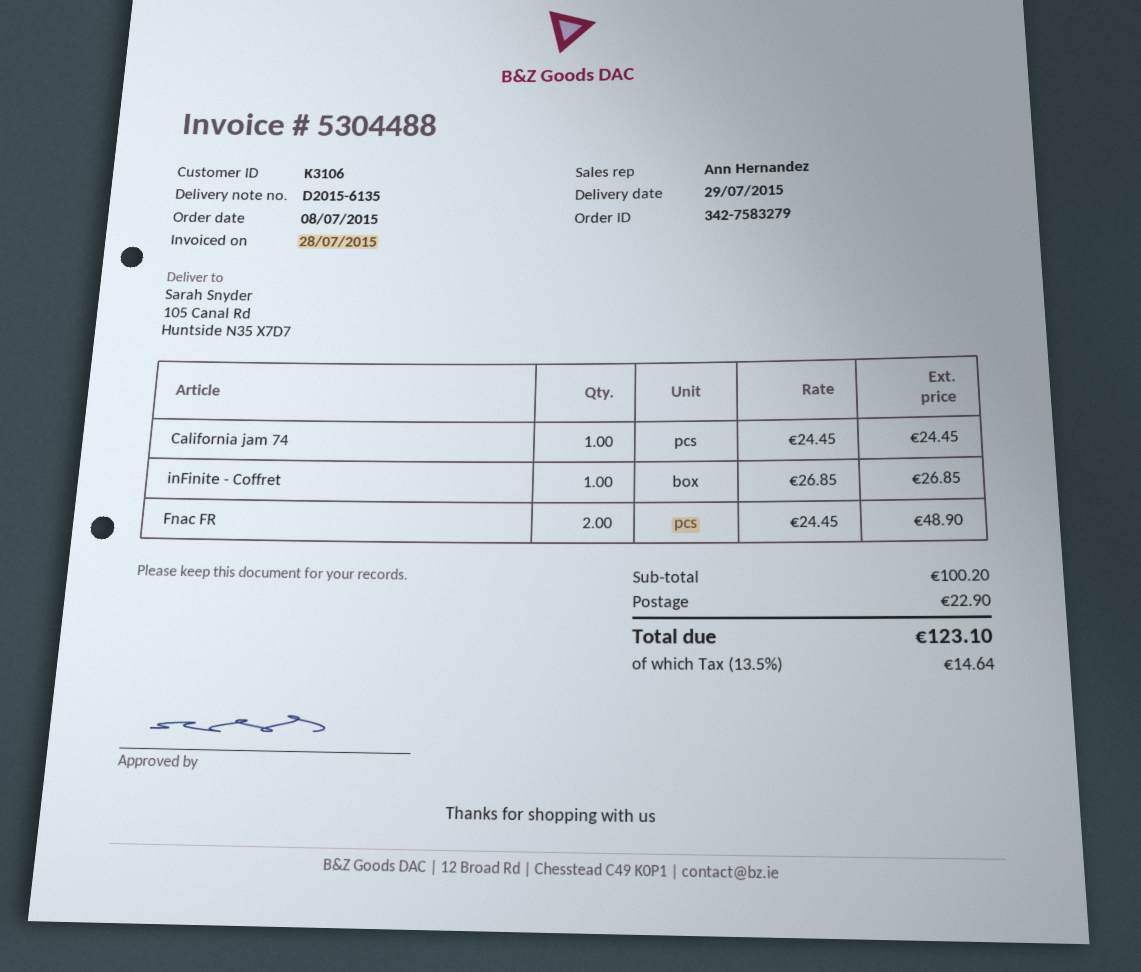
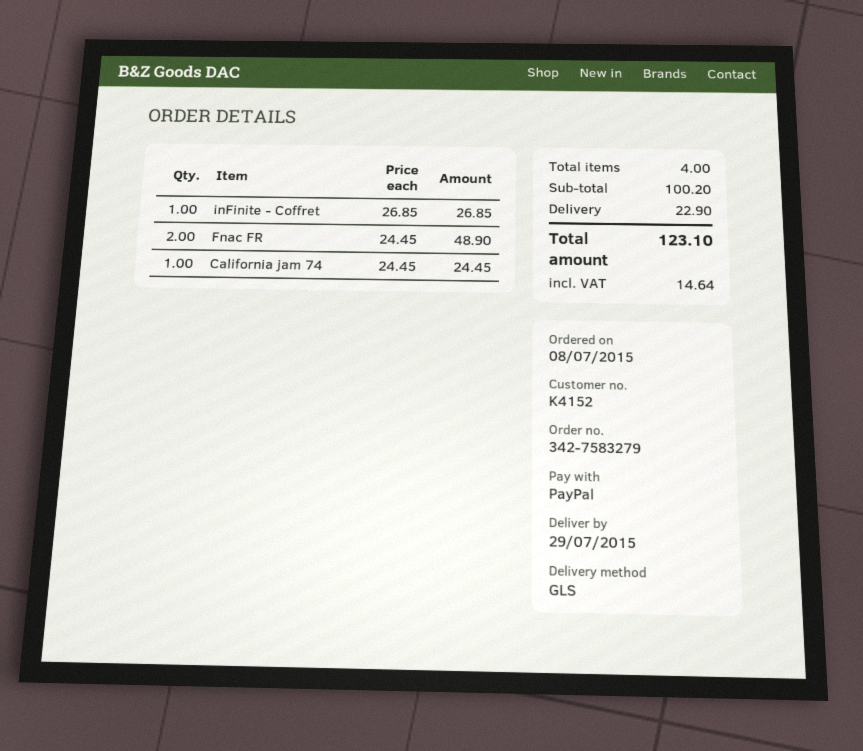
customer number: K3106 -> K4152

